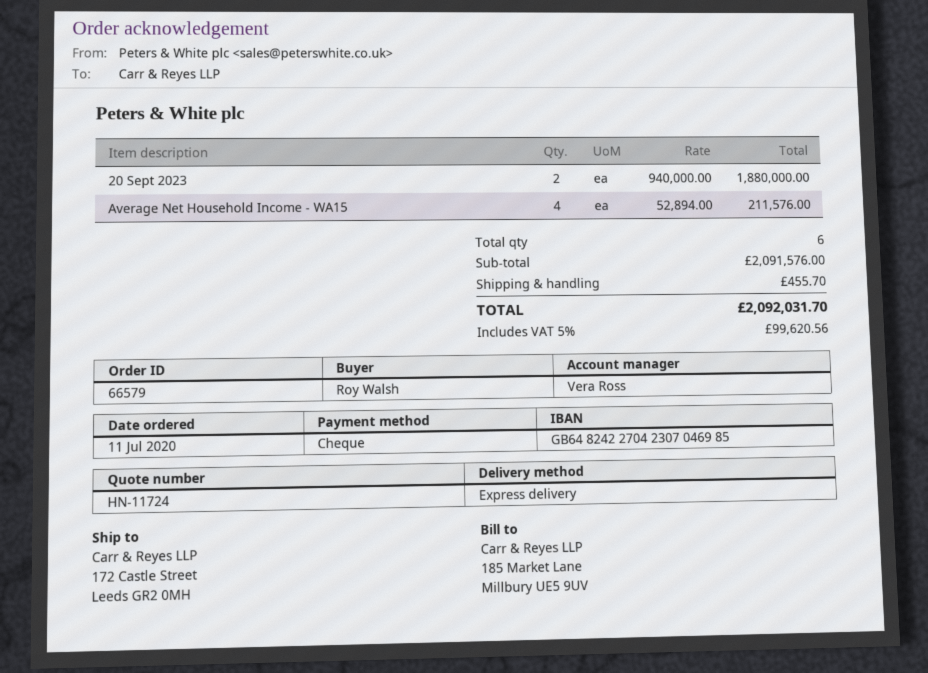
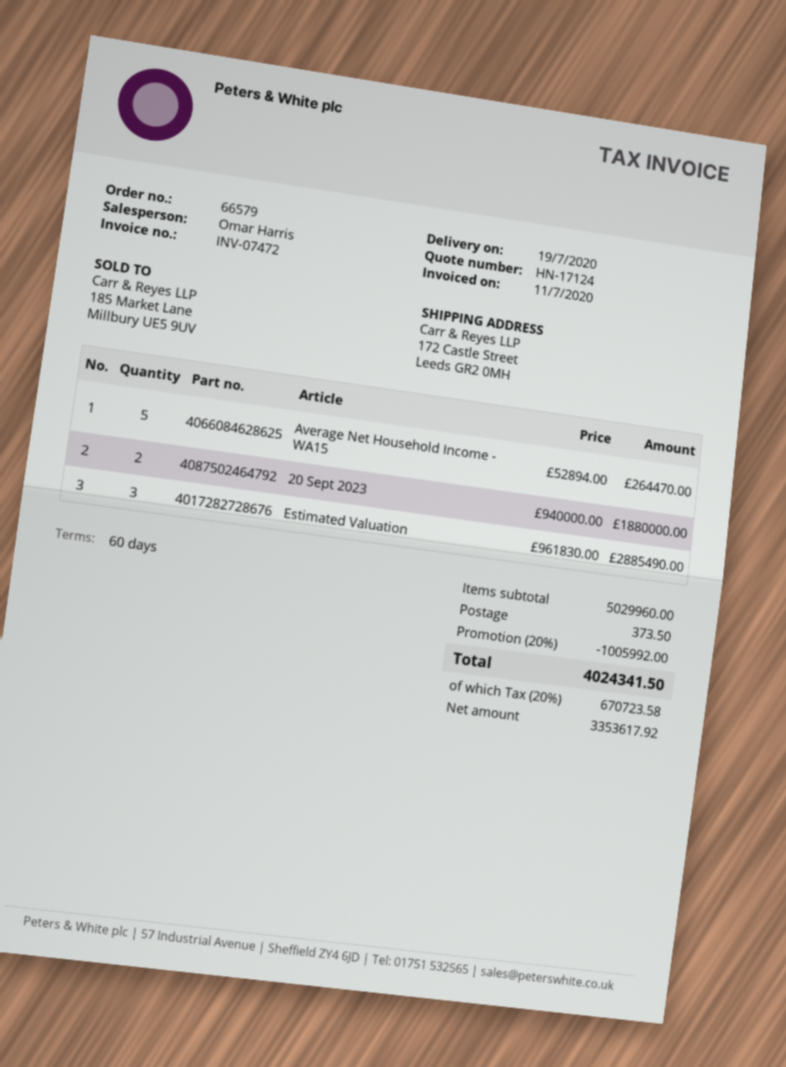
quote number: HN-11724 -> HN-17124
sales rep: Vera Ross -> Omar Harris
Average Net Household Income - WA15: 4 x 52894.00 = 211576.00 -> 5 x 52894.00 = 264470.00
Estimated Valuation: none -> 3 x 961830.00 = 2885490.00
subtotal: 2091576.00 -> 5029960.00
discount: none -> 20% = 1005992.00
shipping: 455.70 -> 373.50
tax: 5% = 99620.56 -> 20% = 670723.58
total: 2092031.70 -> 4024341.50

